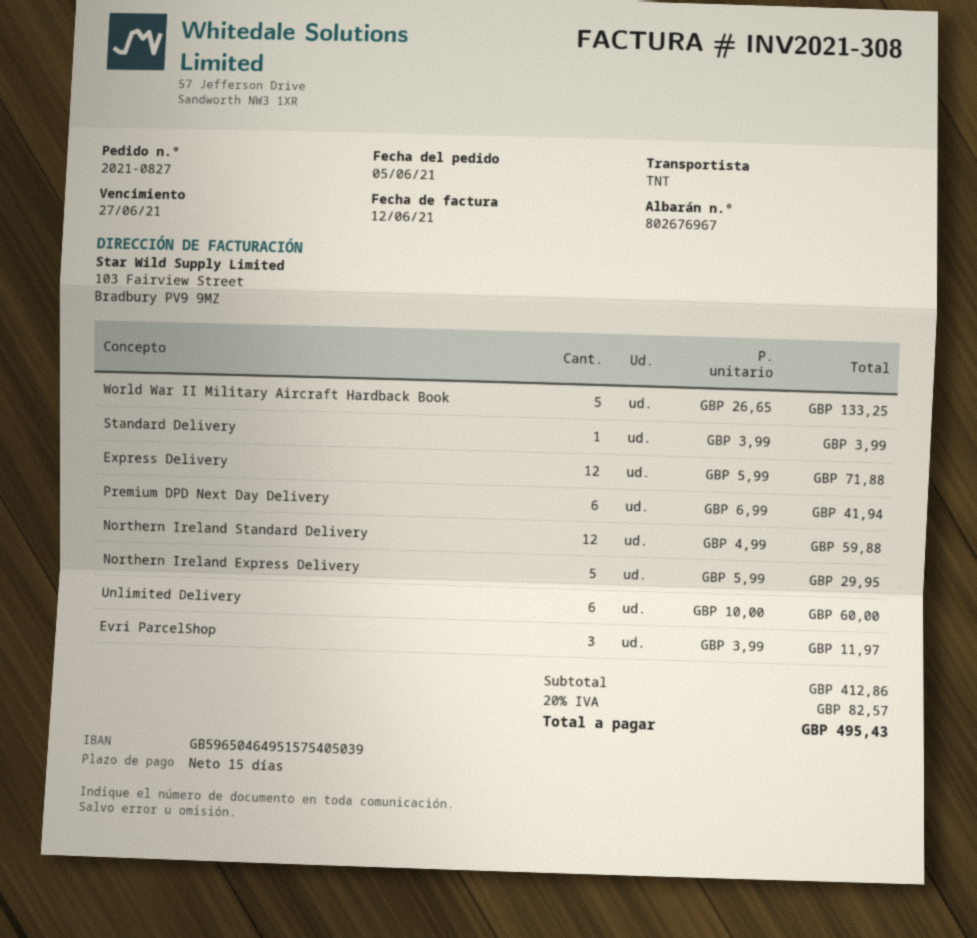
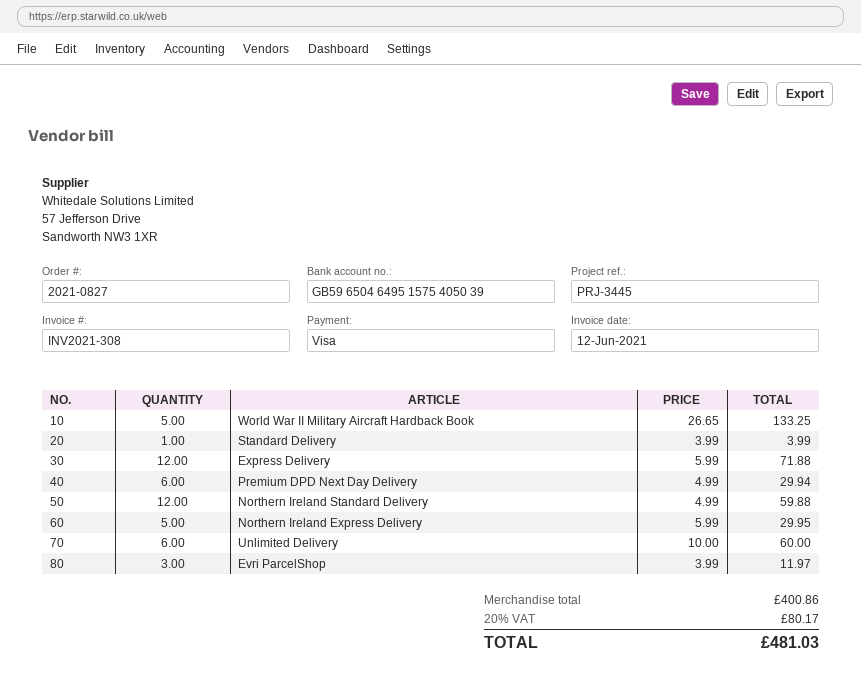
Premium DPD Next Day Delivery: 6 x 6.99 = 41.94 -> 6 x 4.99 = 29.94
subtotal: 412.86 -> 400.86
tax: 20% = 82.57 -> 20% = 80.17
total: 495.43 -> 481.03

